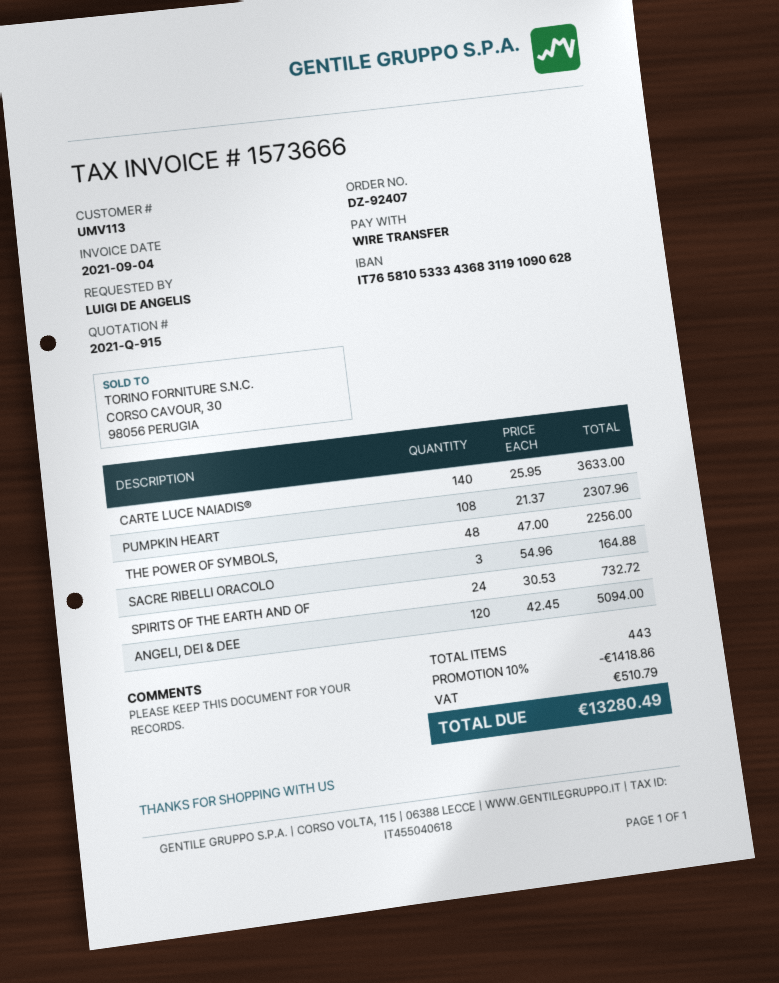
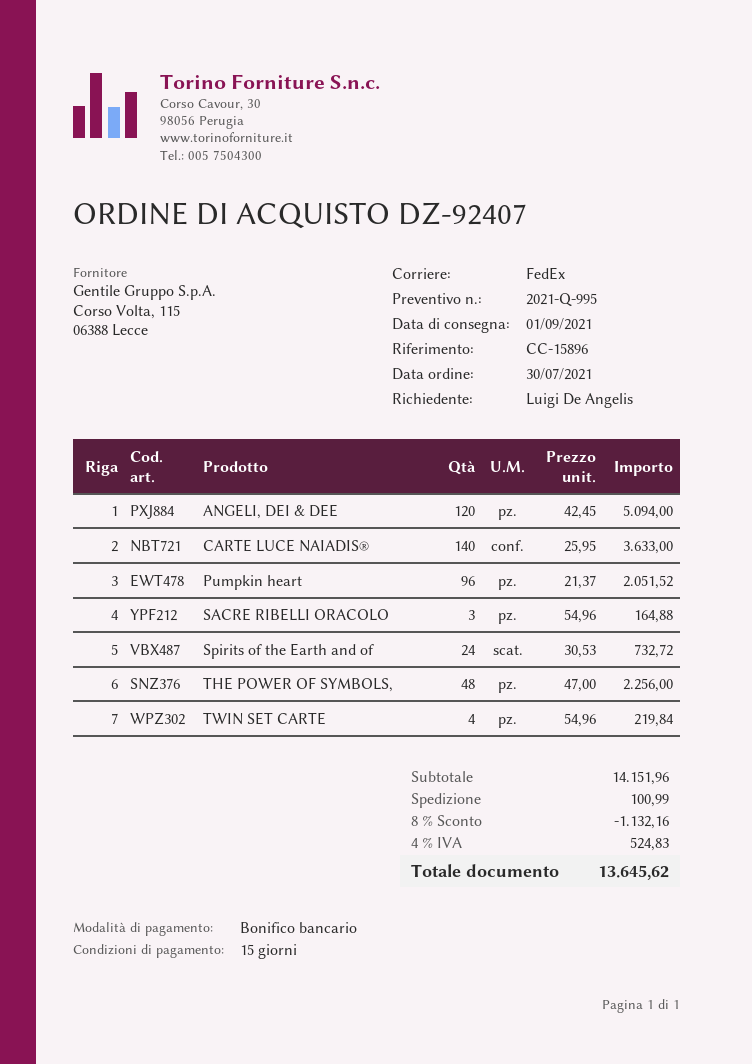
quote number: 2021-Q-915 -> 2021-Q-995
PUMPKIN HEART: 108 x 21.37 = 2307.96 -> 96 x 21.37 = 2051.52
TWIN SET CARTE: none -> 4 x 54.96 = 219.84
discount: 10% = 1418.86 -> 8% = 1132.16
shipping: none -> 100.99
tax: 510.79 -> 524.83
total: 13280.49 -> 13645.62

